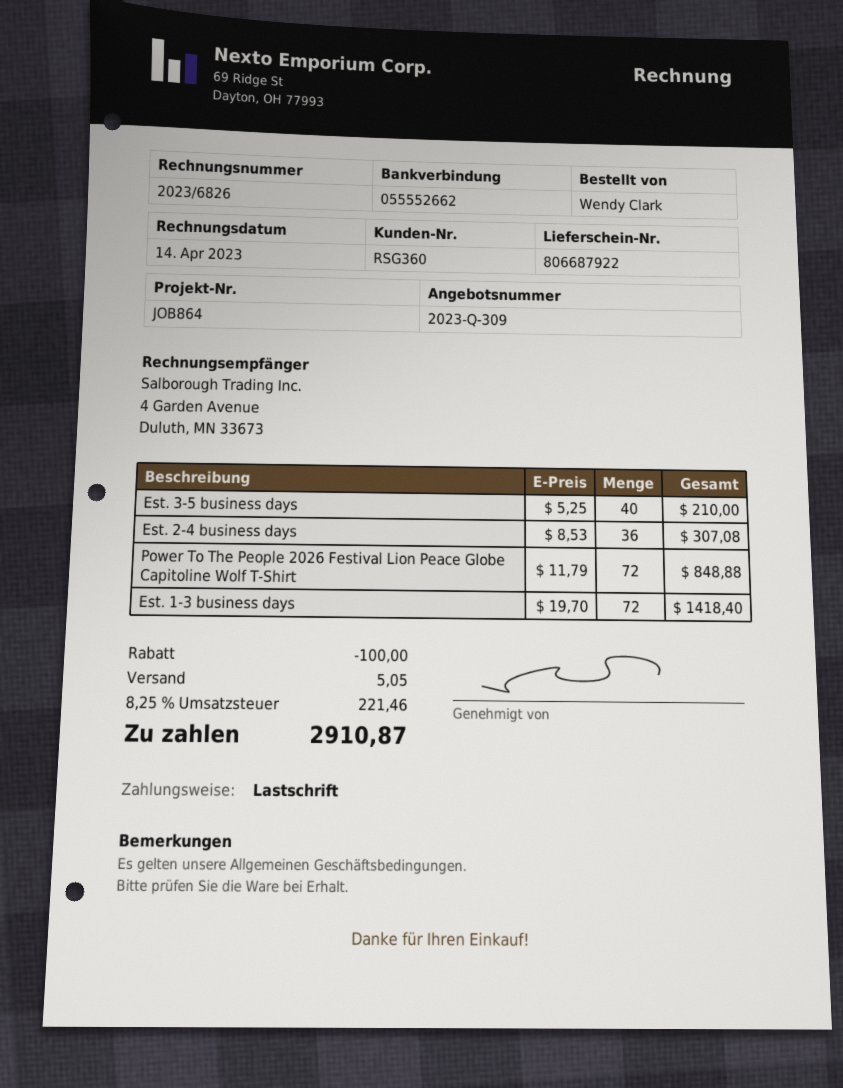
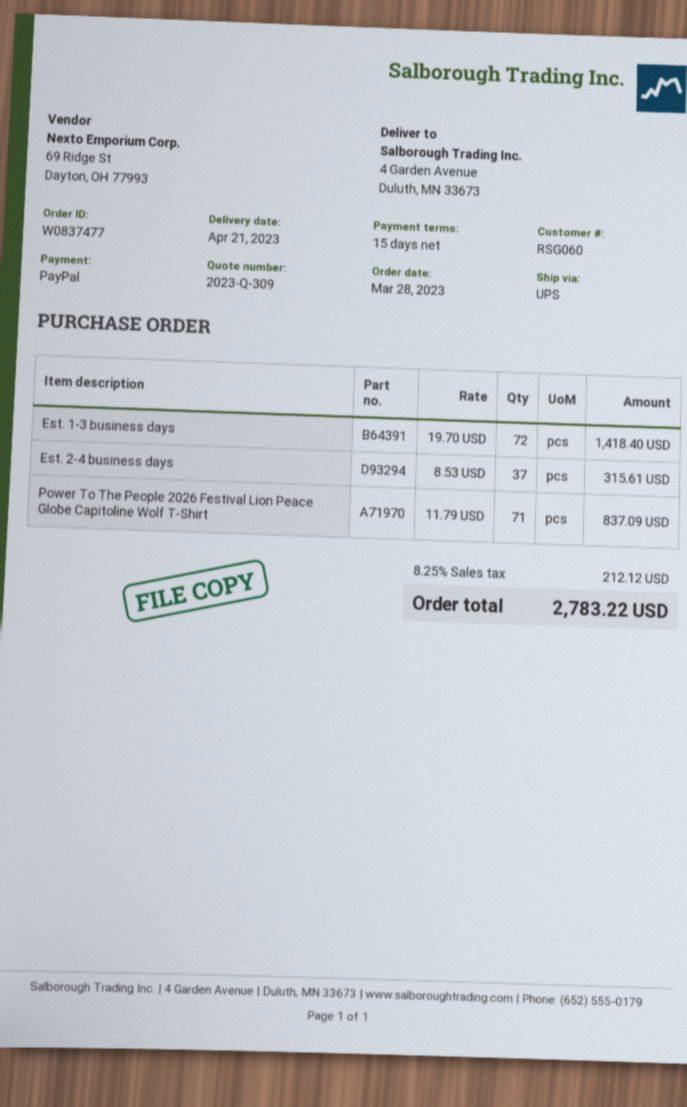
customer number: RSG360 -> RSG060
payment method: direct debit -> PayPal
Est. 3-5 business days: 40 x 5.25 = 210.00 -> none
Est. 2-4 business days: 36 x 8.53 = 307.08 -> 37 x 8.53 = 315.61
Power To The People 2026 Festival Lion Peace Globe Capitoline Wolf T-Shirt: 72 x 11.79 = 848.88 -> 71 x 11.79 = 837.09
discount: 100.00 -> none
shipping: 5.05 -> none
tax: 8.25% = 221.46 -> 8.25% = 212.12
total: 2910.87 -> 2783.22

